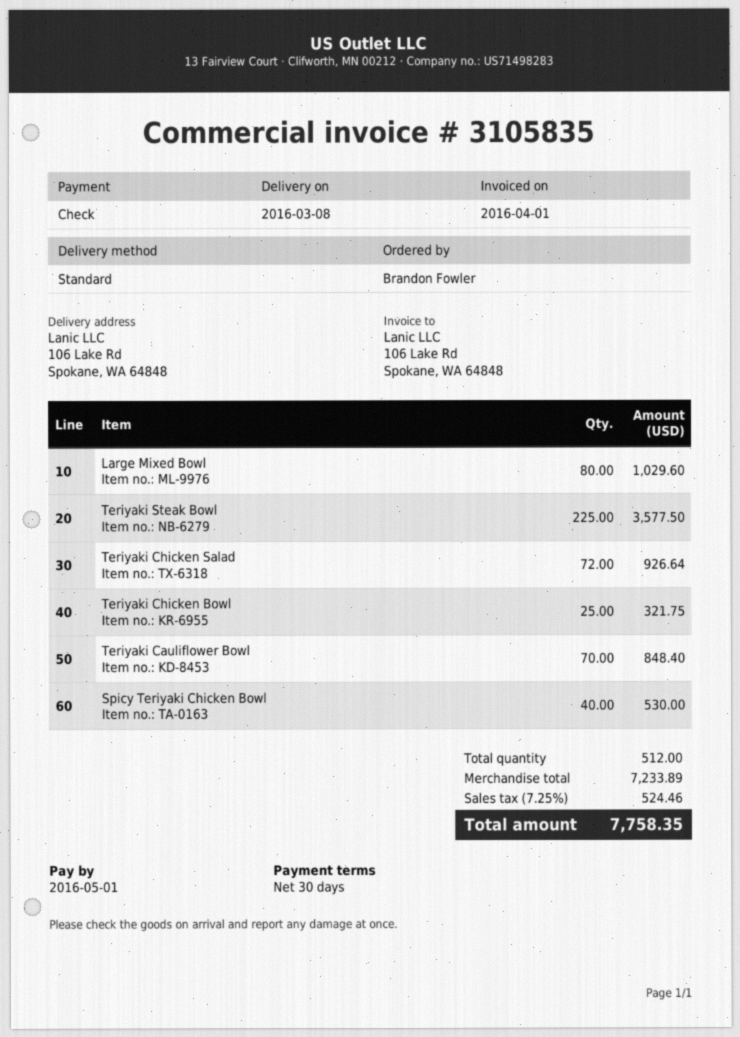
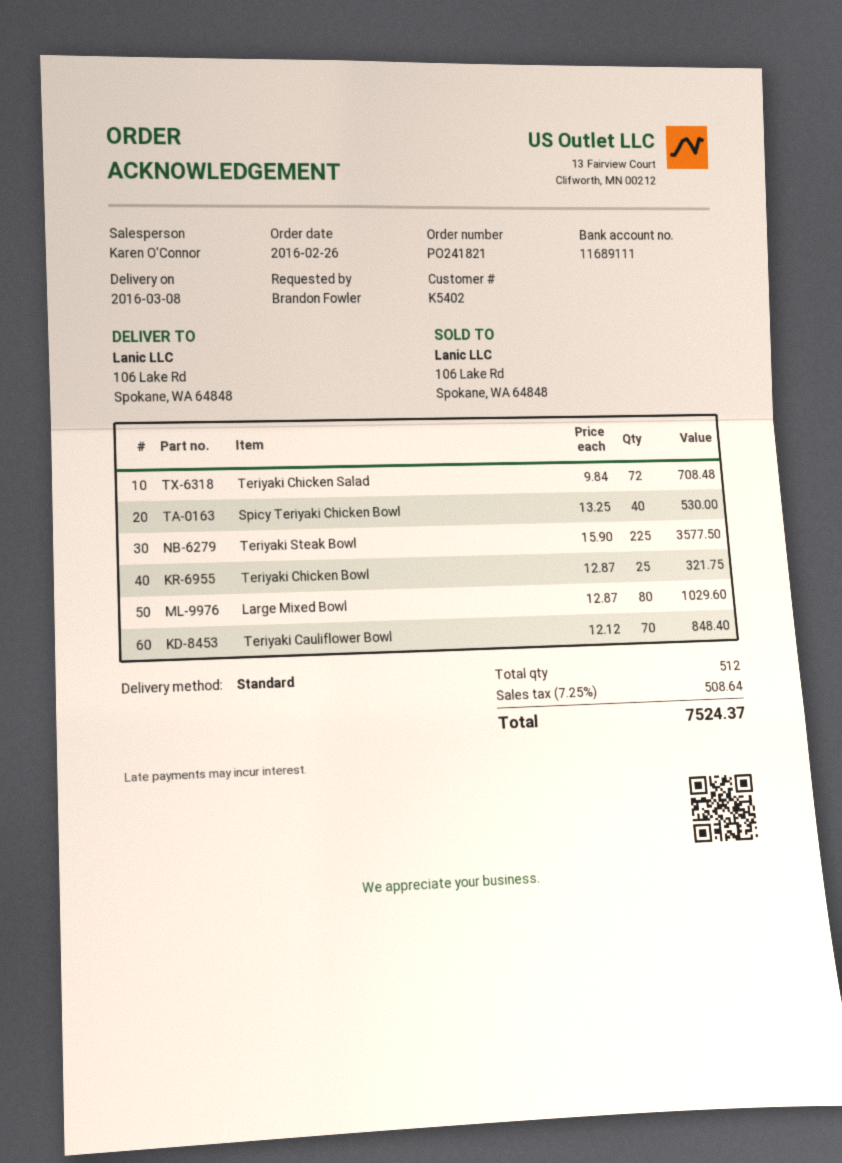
Teriyaki Chicken Salad: 72 for 926.64 -> 72 for 708.48
tax: 7.25% = 524.46 -> 7.25% = 508.64
total: 7758.35 -> 7524.37

